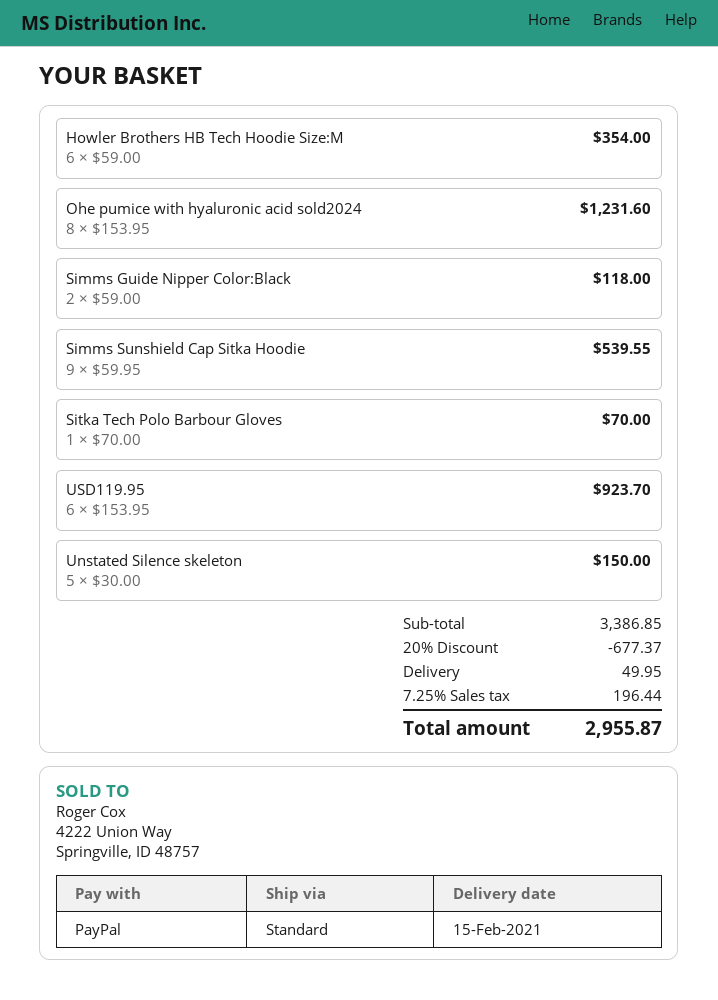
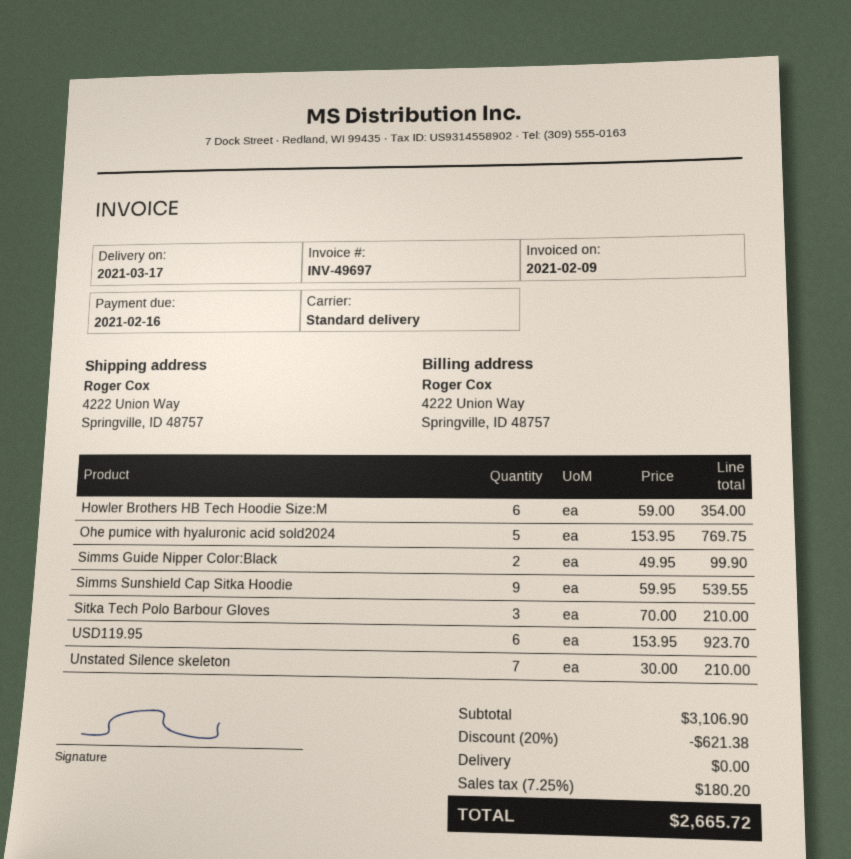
delivery date: 2021-02-15 -> 2021-03-17
Ohe pumice with hyaluronic acid sold2024: 8 x 153.95 = 1231.60 -> 5 x 153.95 = 769.75
Simms Guide Nipper Color:Black: 2 x 59.00 = 118.00 -> 2 x 49.95 = 99.90
Sitka Tech Polo Barbour Gloves: 1 x 70.00 = 70.00 -> 3 x 70.00 = 210.00
Unstated Silence skeleton: 5 x 30.00 = 150.00 -> 7 x 30.00 = 210.00
subtotal: 3386.85 -> 3106.90
discount: 20% = 677.37 -> 20% = 621.38
shipping: 49.95 -> 0.00
tax: 7.25% = 196.44 -> 7.25% = 180.20
total: 2955.87 -> 2665.72

